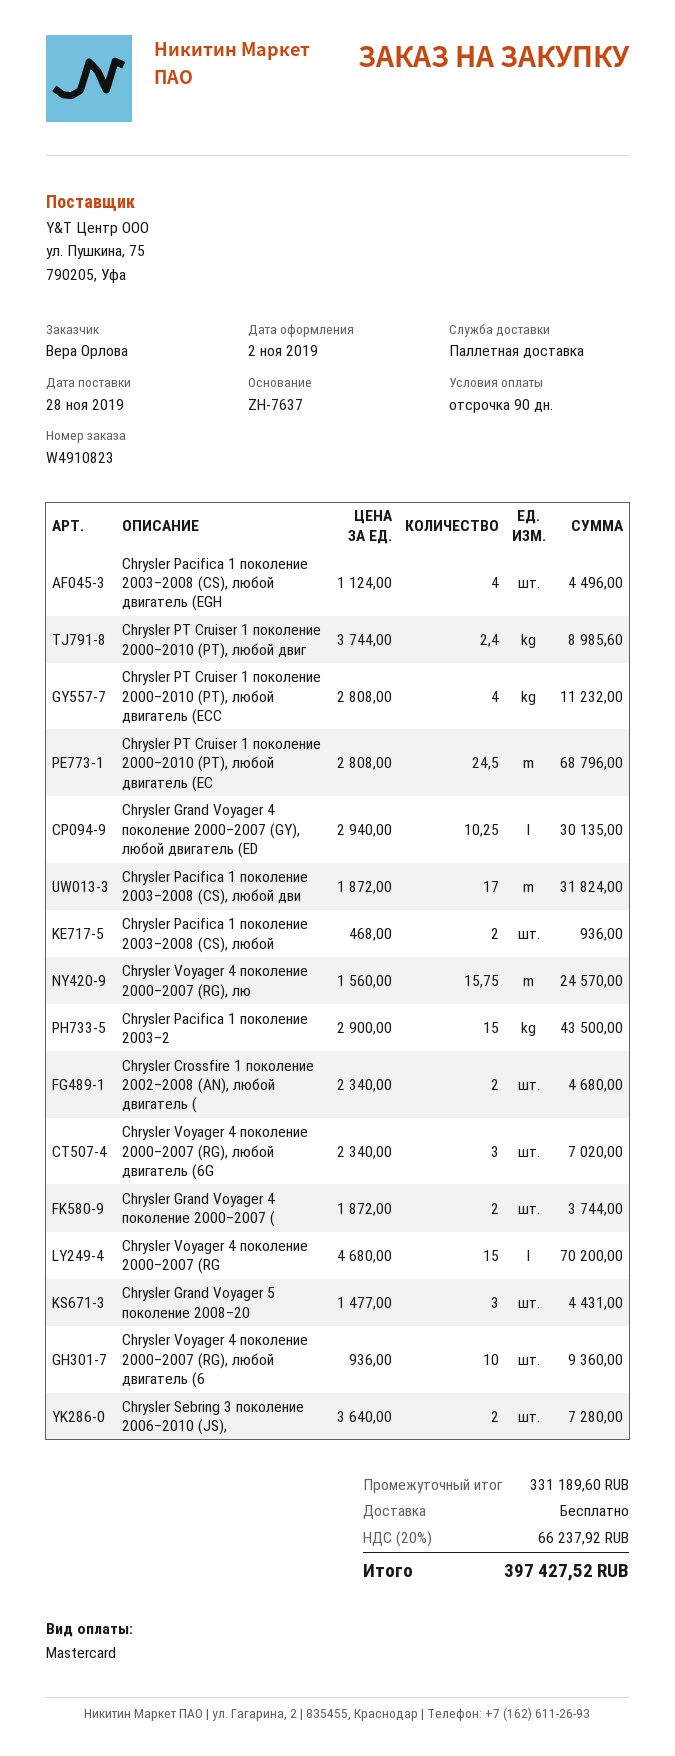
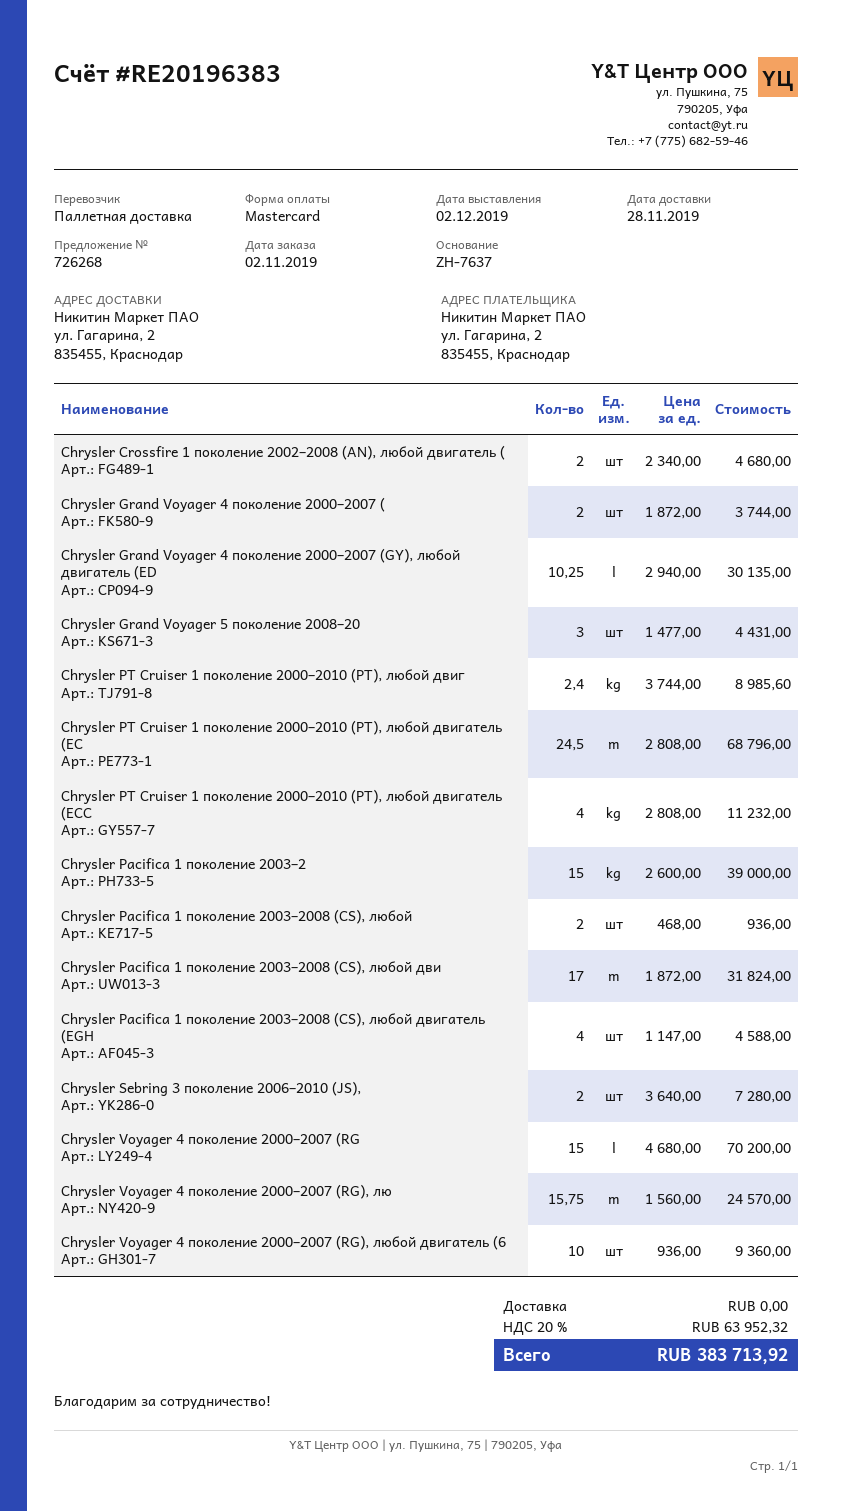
Chrysler Pacifica 1 поколение 2003–2008 (CS), любой двигатель (EGH: 4 x 1124.00 = 4496.00 -> 4 x 1147.00 = 4588.00
Chrysler Pacifica 1 поколение 2003–2: 15 x 2900.00 = 43500.00 -> 15 x 2600.00 = 39000.00
Chrysler Voyager 4 поколение 2000–2007 (RG), любой двигатель (6G: 3 x 2340.00 = 7020.00 -> none
tax: 20% = 66237.92 -> 20% = 63952.32
total: 397427.52 -> 383713.92

